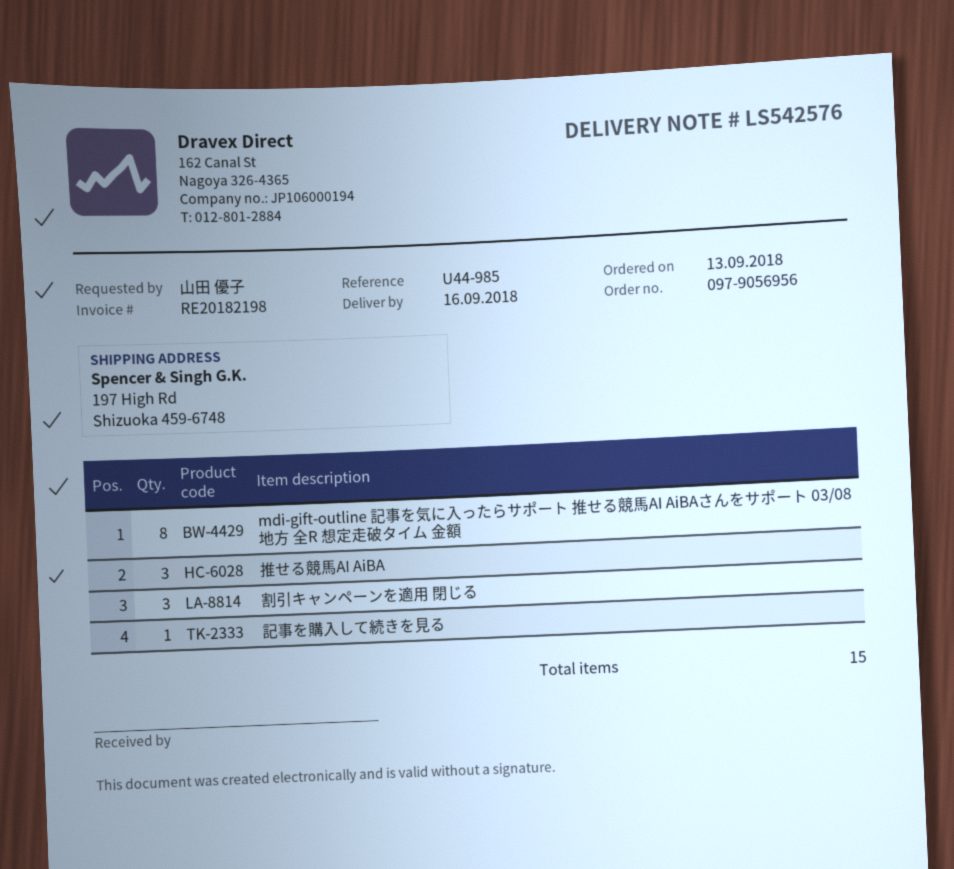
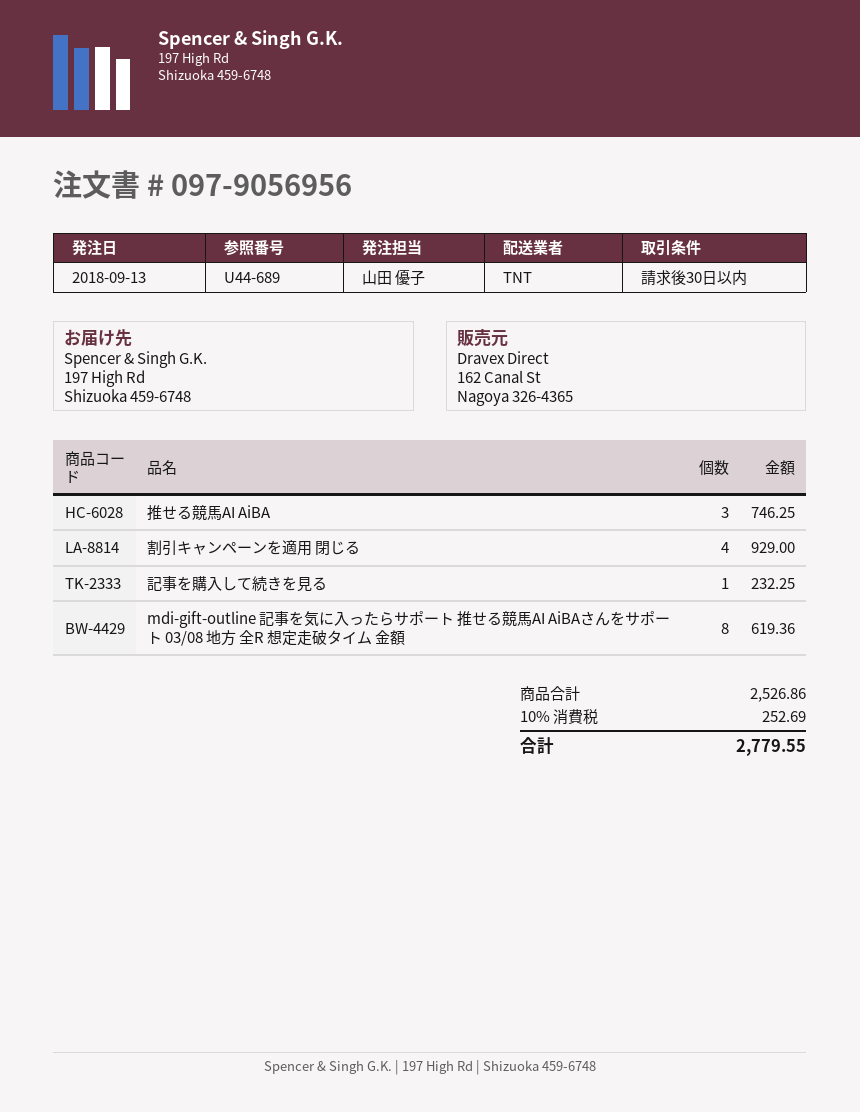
reference: U44-985 -> U44-689
割引キャンペーンを適用 閉じる: 3 -> 4

